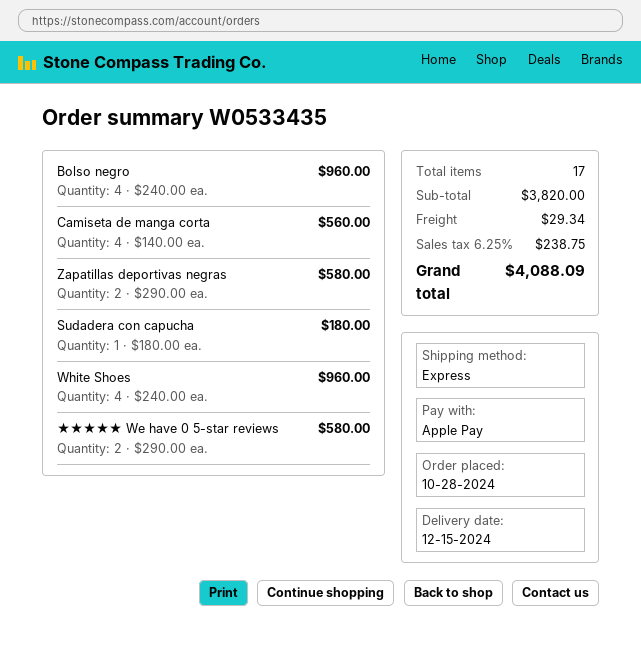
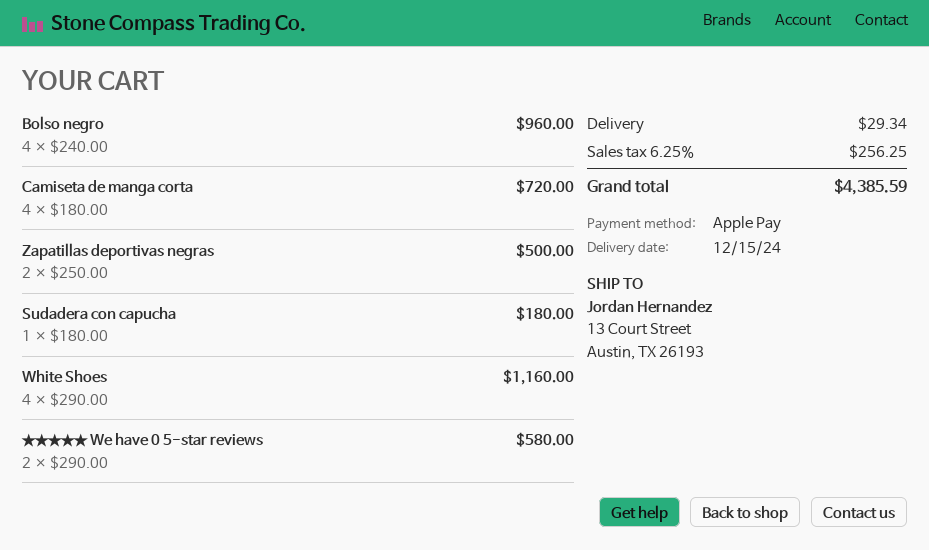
Camiseta de manga corta: 4 x 140.00 = 560.00 -> 4 x 180.00 = 720.00
Zapatillas deportivas negras: 2 x 290.00 = 580.00 -> 2 x 250.00 = 500.00
White Shoes: 4 x 240.00 = 960.00 -> 4 x 290.00 = 1160.00
tax: 6.25% = 238.75 -> 6.25% = 256.25
total: 4088.09 -> 4385.59

